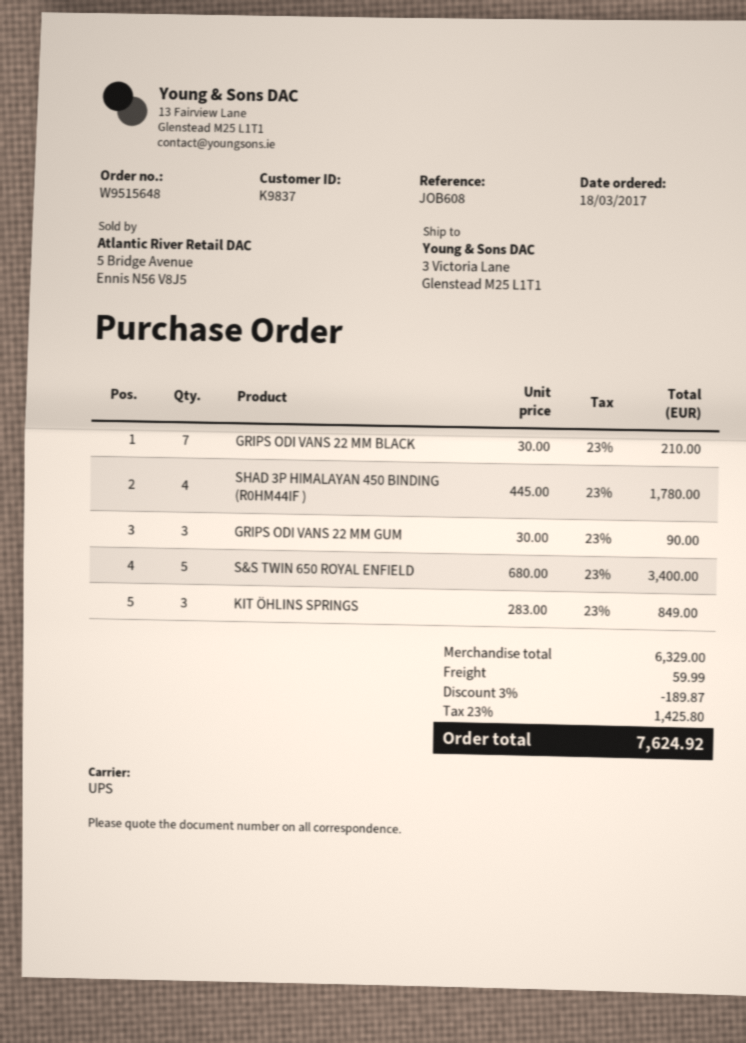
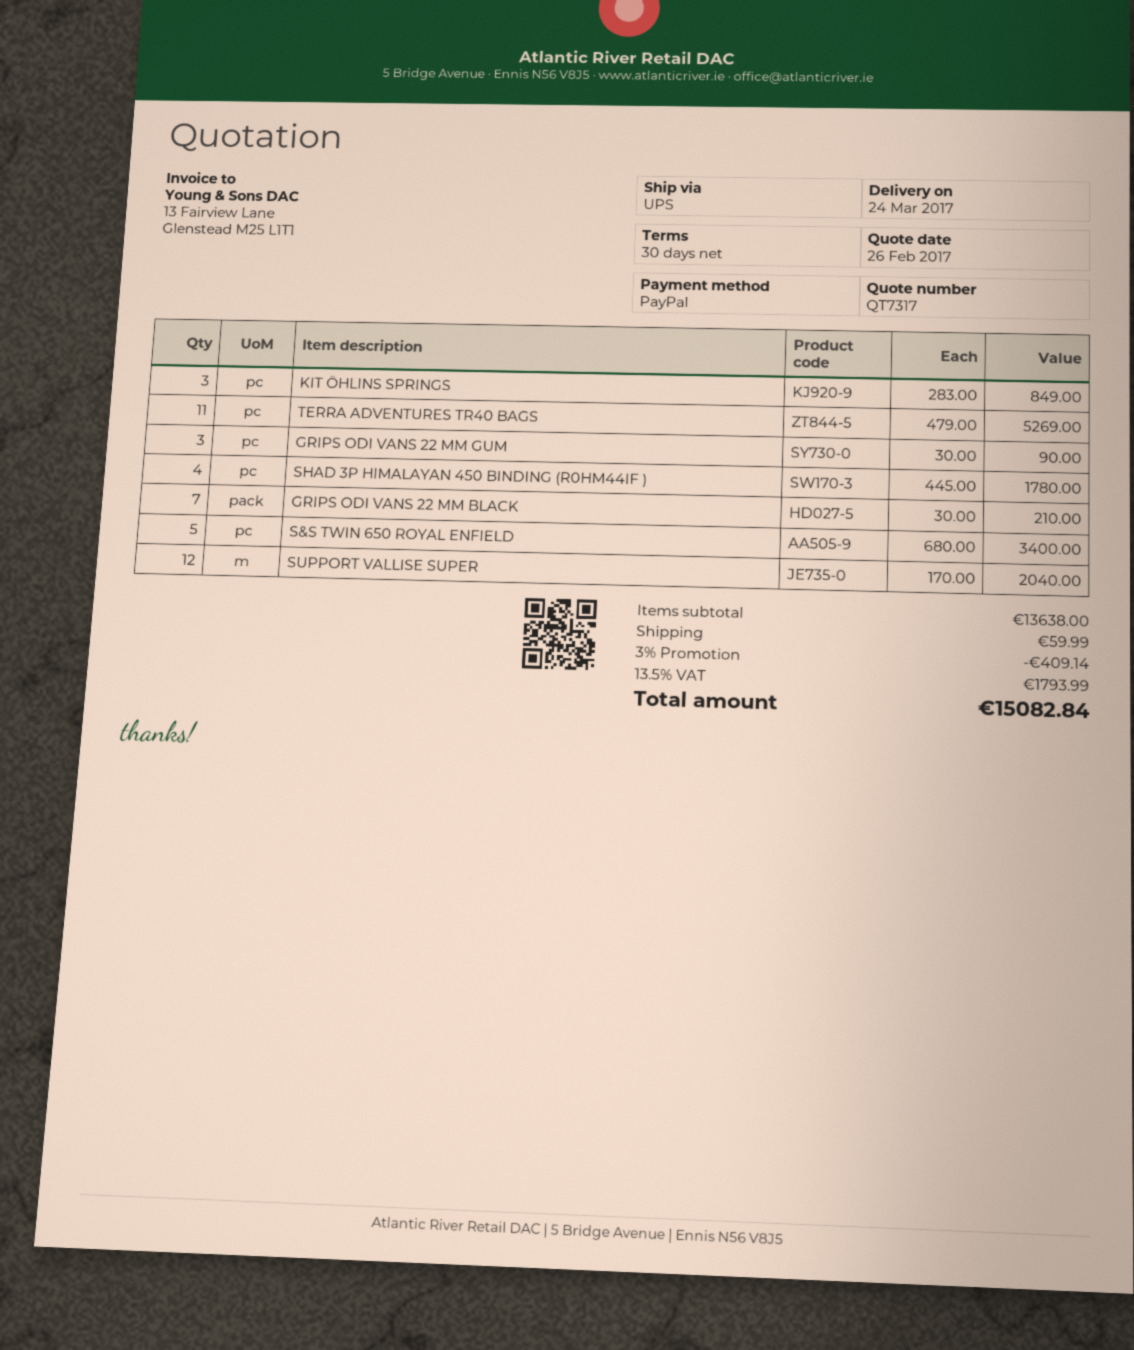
TERRA ADVENTURES TR40 BAGS: none -> 11 x 479.00 = 5269.00
SUPPORT VALLISE SUPER: none -> 12 x 170.00 = 2040.00
subtotal: 6329.00 -> 13638.00
discount: 3% = 189.87 -> 3% = 409.14
tax: 23% = 1425.80 -> 13.5% = 1793.99
total: 7624.92 -> 15082.84

